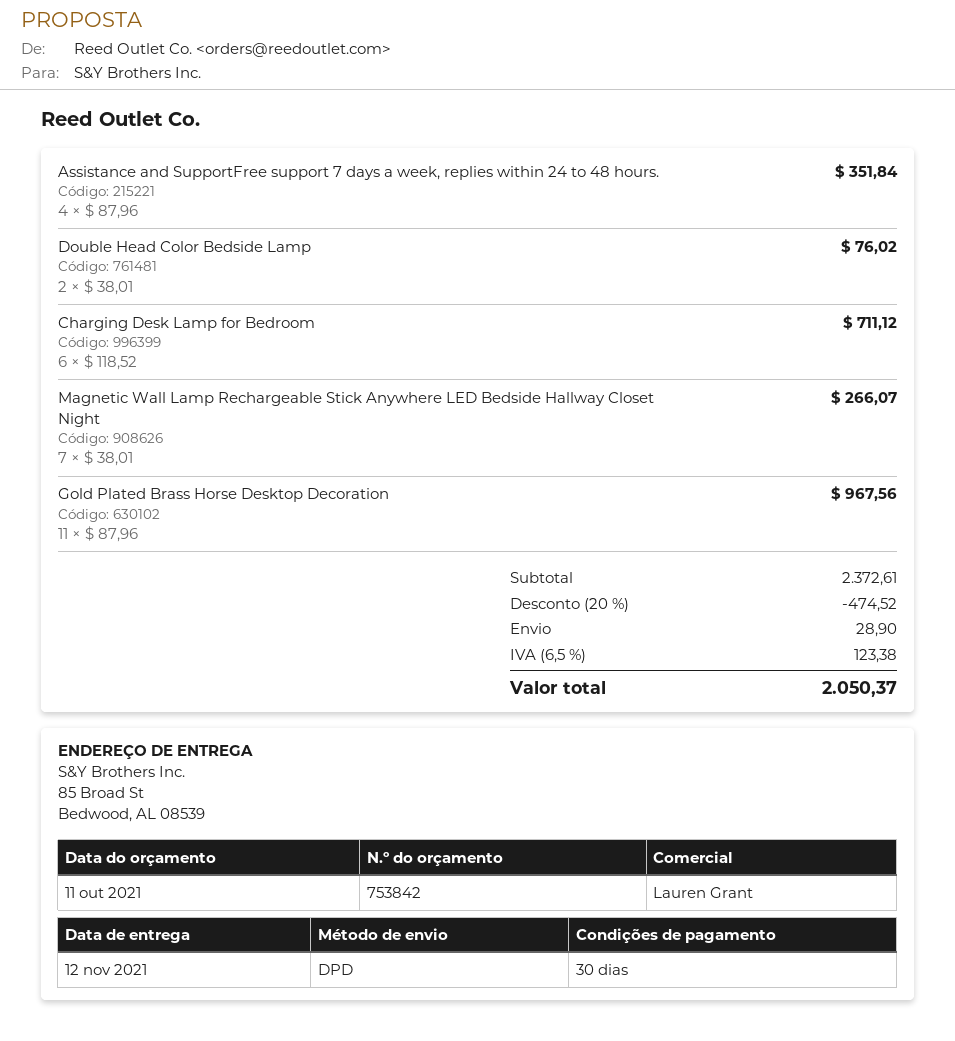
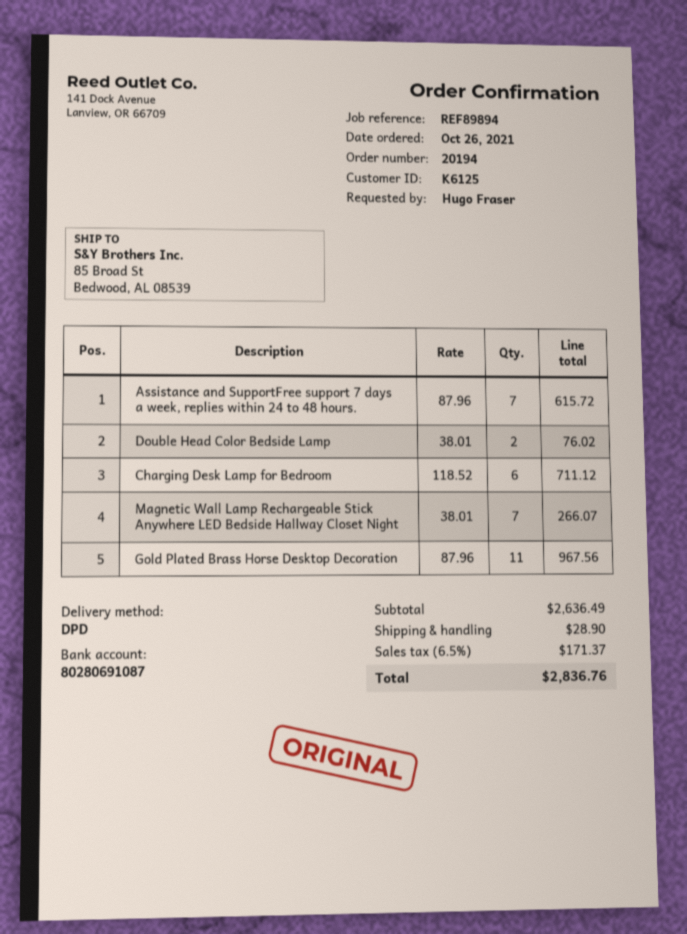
Assistance and SupportFree support 7 days a week, replies within 24 to 48 hours.: 4 x 87.96 = 351.84 -> 7 x 87.96 = 615.72
subtotal: 2372.61 -> 2636.49
discount: 20% = 474.52 -> none
tax: 6.5% = 123.38 -> 6.5% = 171.37
total: 2050.37 -> 2836.76

